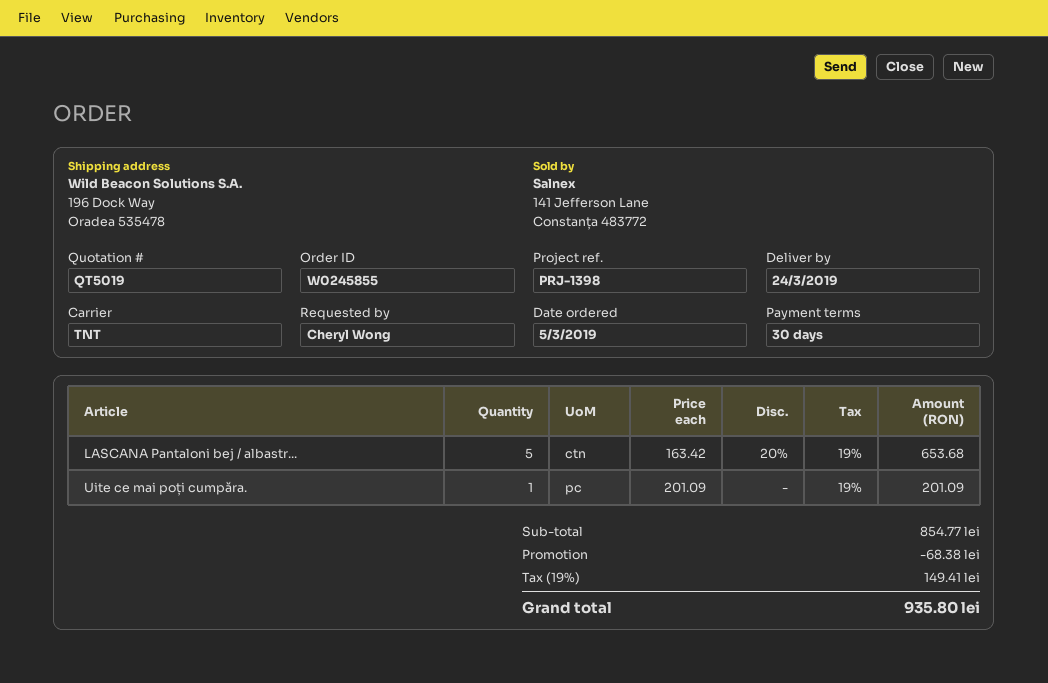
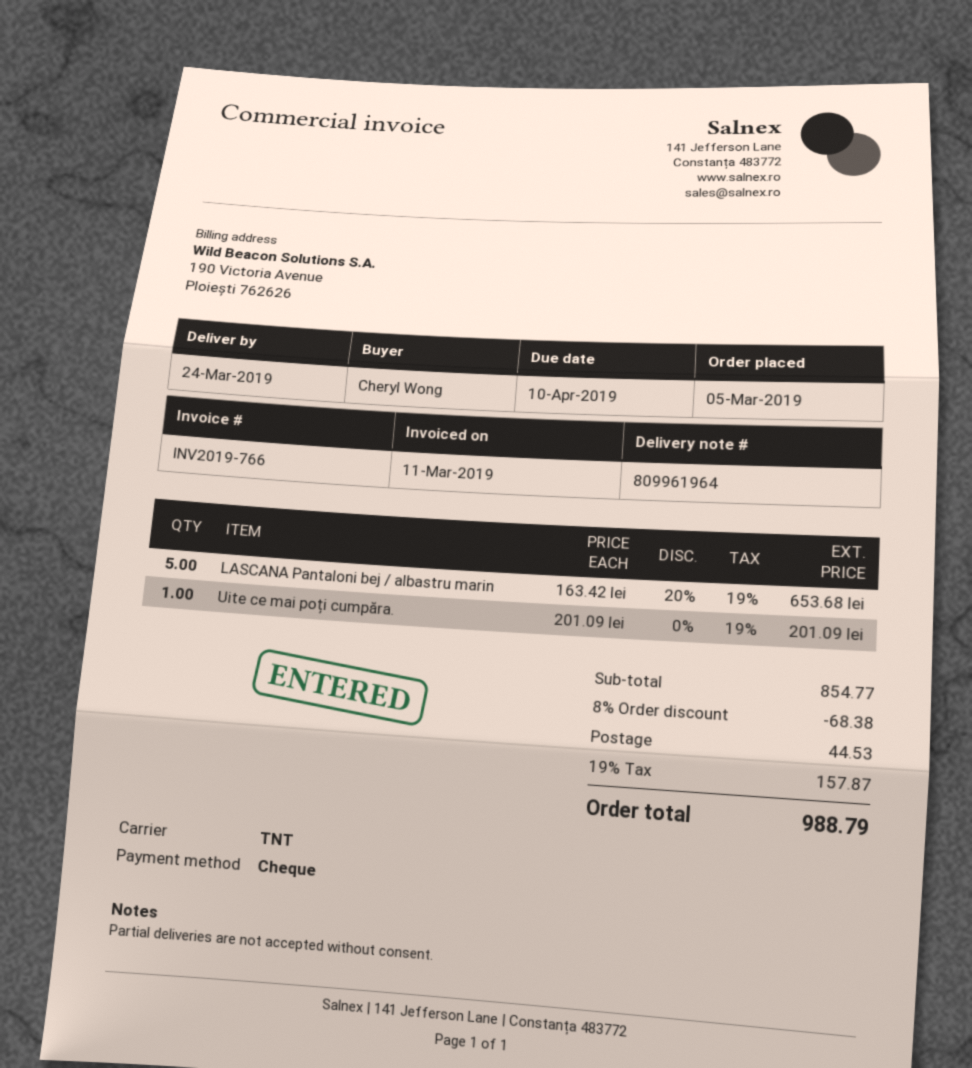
shipping: none -> 44.53
tax: 19% = 149.41 -> 19% = 157.87
total: 935.80 -> 988.79

